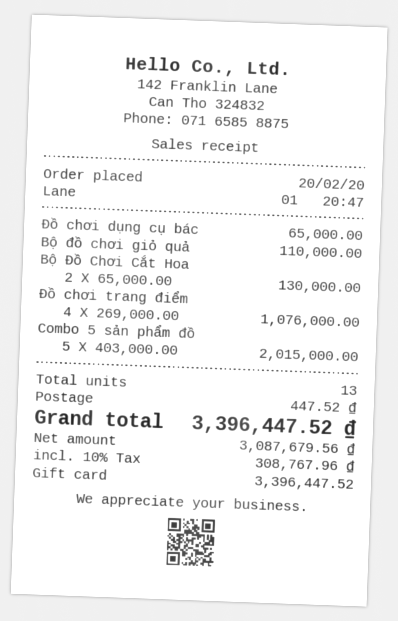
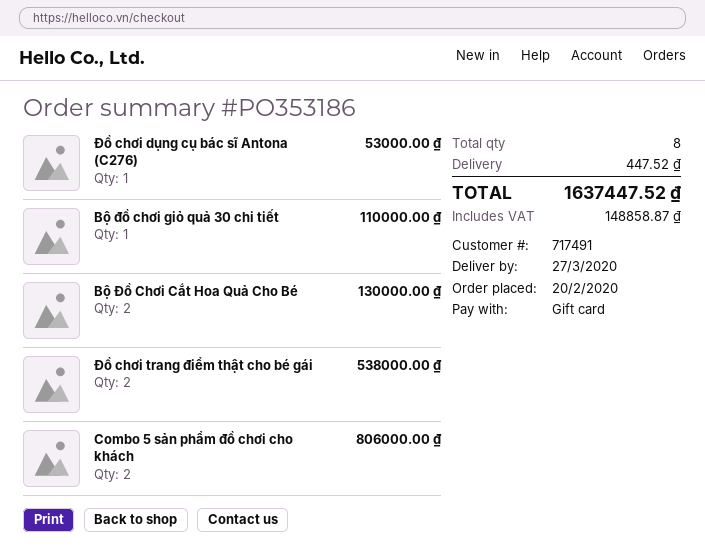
Đồ chơi dụng cụ bác: 1 for 65000.00 -> 1 for 53000.00
Đồ chơi trang điểm: 4 for 1076000.00 -> 2 for 538000.00
Combo 5 sản phẩm đồ: 5 for 2015000.00 -> 2 for 806000.00
total quantity: 13 -> 8
tax: 308767.96 -> 148858.87
total: 3396447.52 -> 1637447.52

